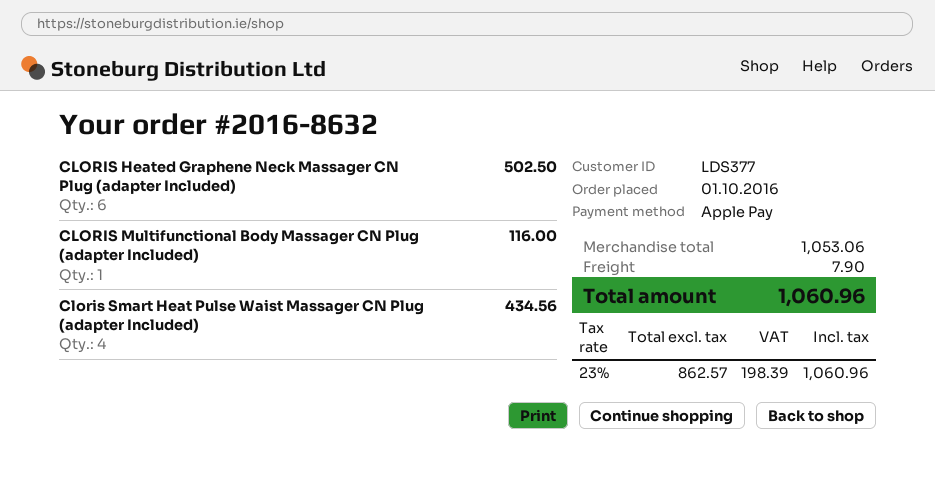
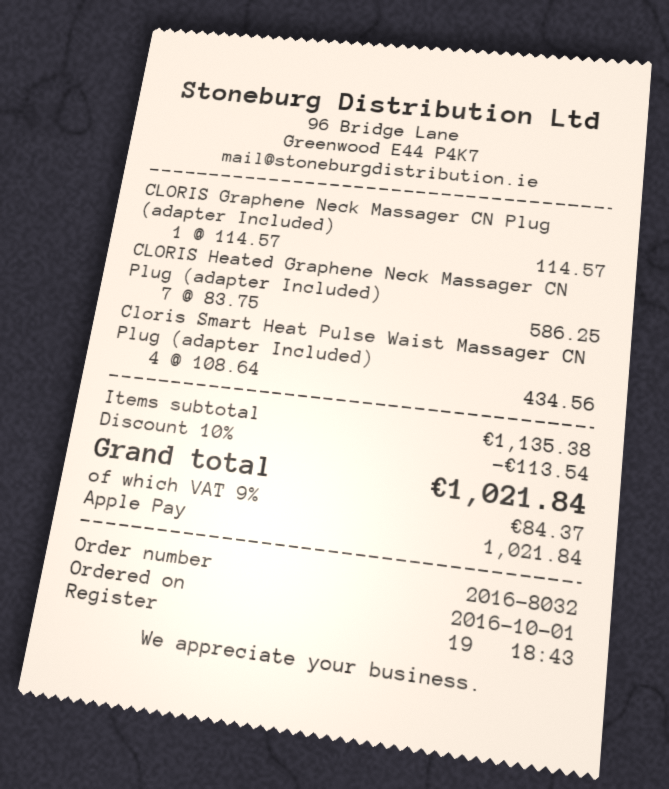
order number: 2016-8632 -> 2016-8032
CLORIS Heated Graphene Neck Massager CN Plug (adapter Included): 6 for 502.50 -> 7 for 586.25
CLORIS Multifunctional Body Massager CN Plug (adapter Included): 1 for 116.00 -> none
CLORIS Graphene Neck Massager CN Plug (adapter Included): none -> 1 for 114.57
subtotal: 1053.06 -> 1135.38
discount: none -> 10% = 113.54
shipping: 7.90 -> none
tax: 23% = 198.39 -> 9% = 84.37
total: 1060.96 -> 1021.84

